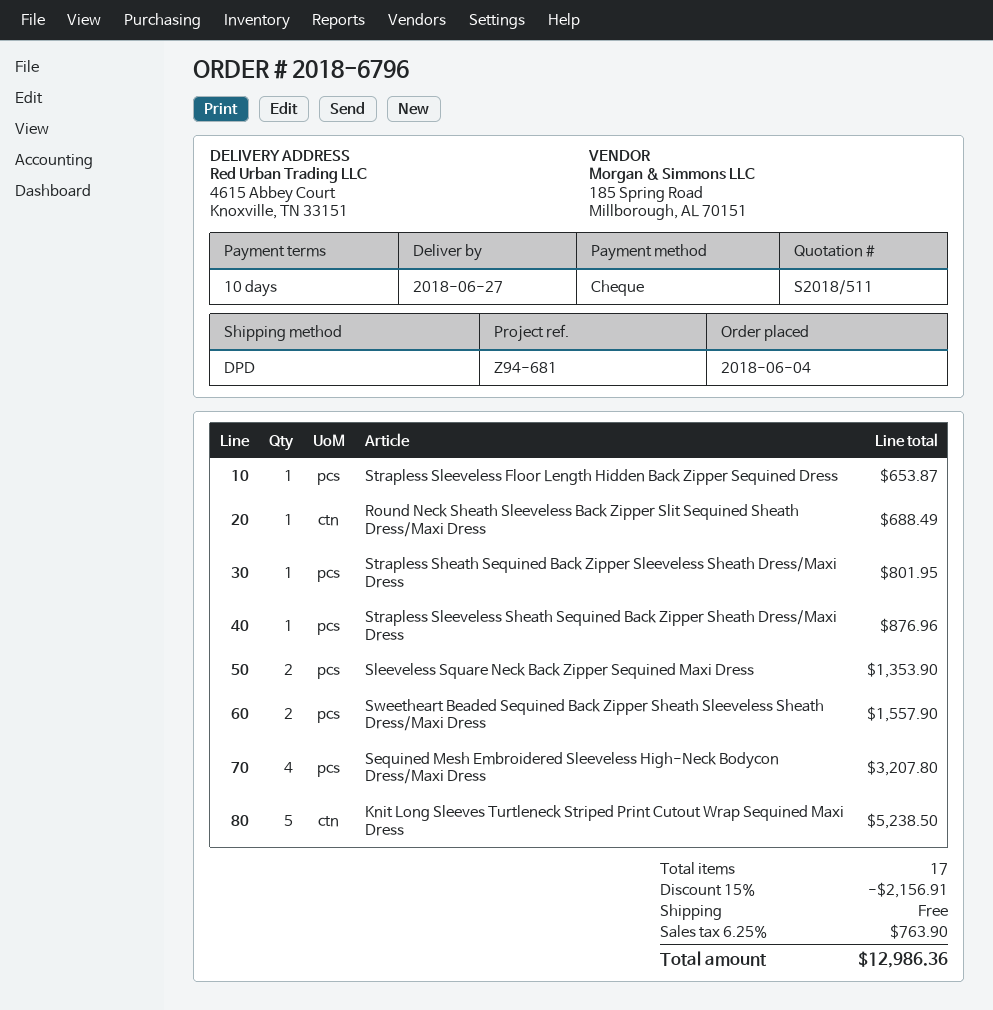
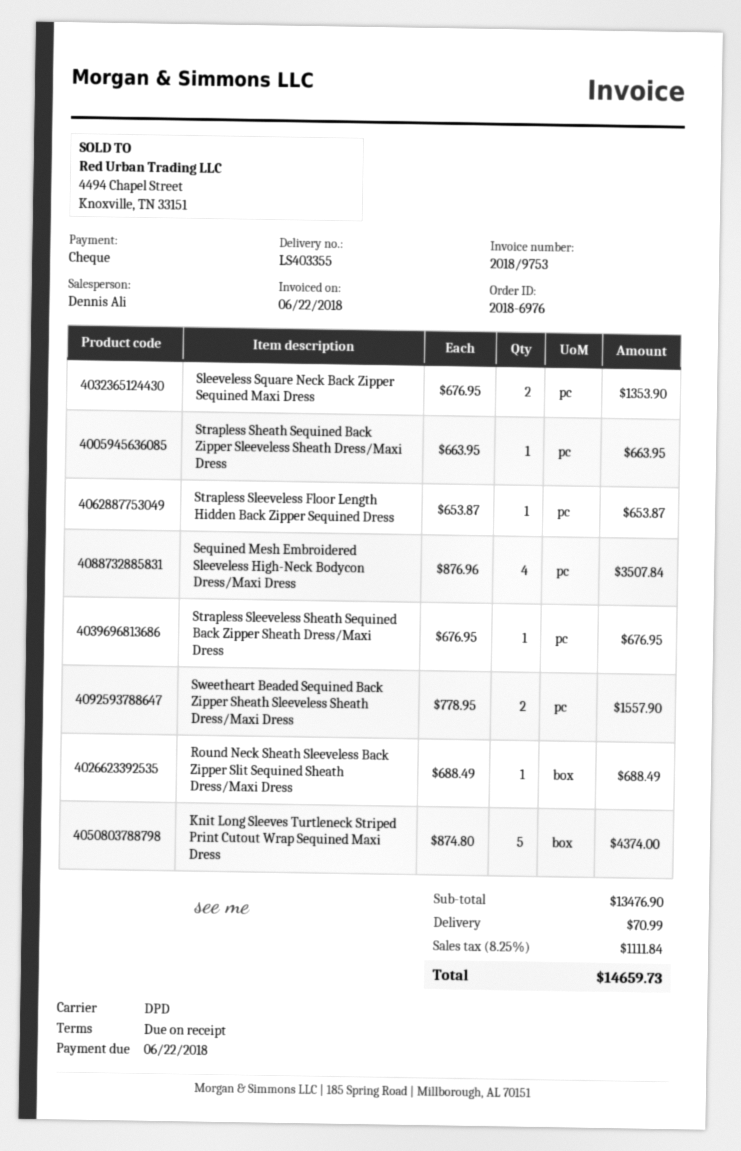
order number: 2018-6796 -> 2018-6976
payment terms: 10 days -> on receipt
Strapless Sheath Sequined Back Zipper Sleeveless Sheath Dress/Maxi Dress: 1 for 801.95 -> 1 for 663.95
Strapless Sleeveless Sheath Sequined Back Zipper Sheath Dress/Maxi Dress: 1 for 876.96 -> 1 for 676.95
Sequined Mesh Embroidered Sleeveless High-Neck Bodycon Dress/Maxi Dress: 4 for 3207.80 -> 4 for 3507.84
Knit Long Sleeves Turtleneck Striped Print Cutout Wrap Sequined Maxi Dress: 5 for 5238.50 -> 5 for 4374.00
discount: 15% = 2156.91 -> none
shipping: 0.00 -> 70.99
tax: 6.25% = 763.90 -> 8.25% = 1111.84
total: 12986.36 -> 14659.73

